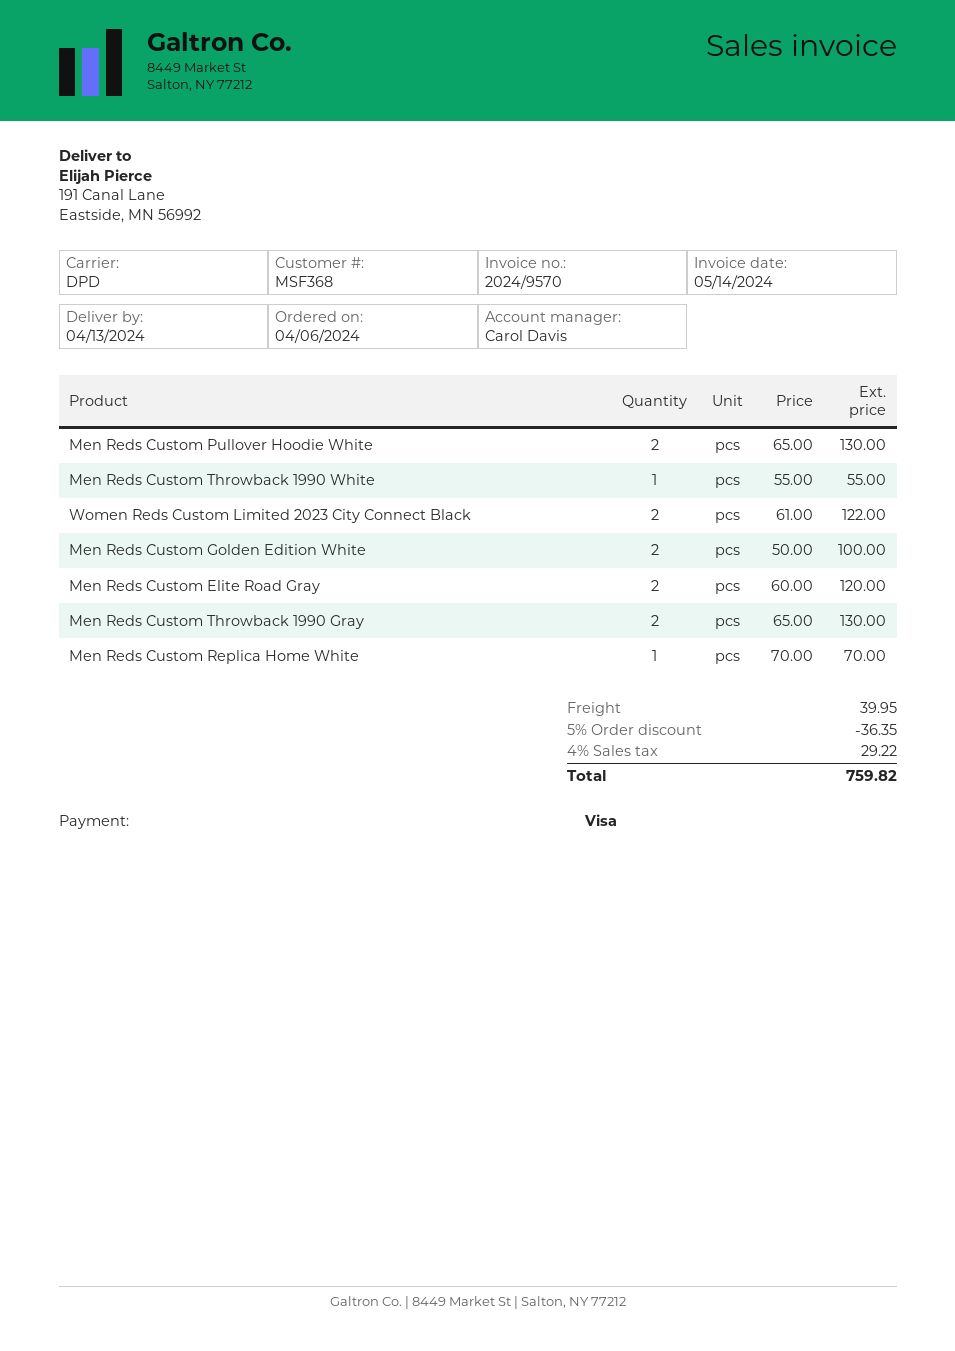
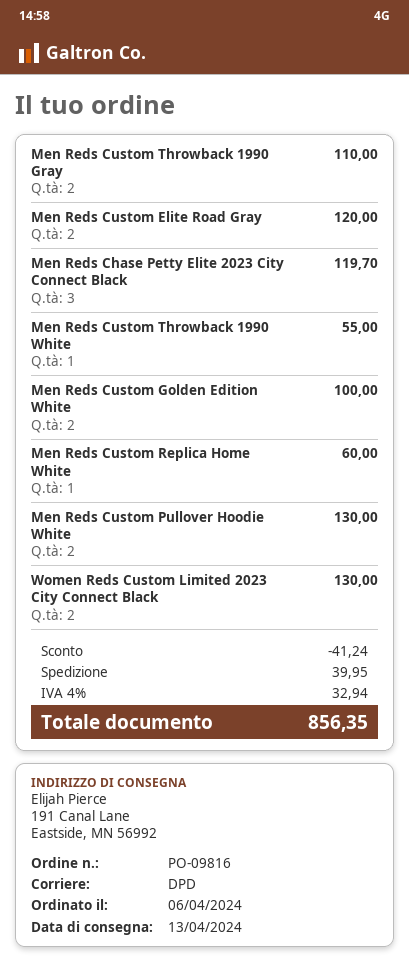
Women Reds Custom Limited 2023 City Connect Black: 2 for 122.00 -> 2 for 130.00
Men Reds Custom Throwback 1990 Gray: 2 for 130.00 -> 2 for 110.00
Men Reds Custom Replica Home White: 1 for 70.00 -> 1 for 60.00
Men Reds Chase Petty Elite 2023 City Connect Black: none -> 3 for 119.70
discount: 36.35 -> 41.24
tax: 4% = 29.22 -> 4% = 32.94
total: 759.82 -> 856.35

